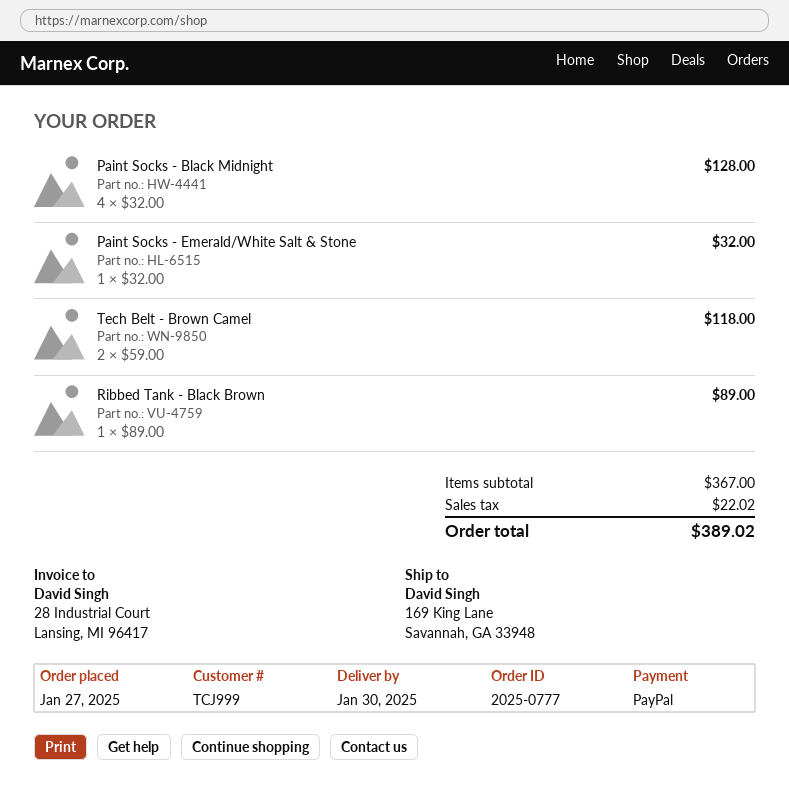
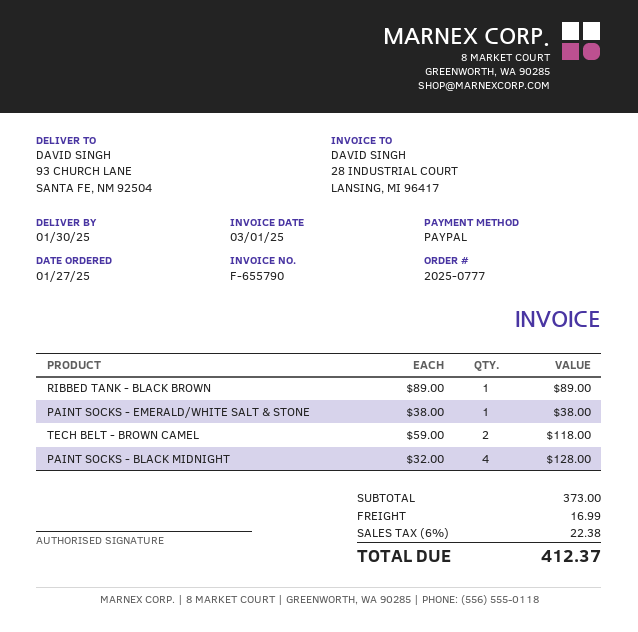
ship to: 169 King Lane, Savannah, GA 33948 -> 93 CHURCH LANE, SANTA FE, NM 92504
Paint Socks - Emerald/White Salt & Stone: 1 x 32.00 = 32.00 -> 1 x 38.00 = 38.00
subtotal: 367.00 -> 373.00
shipping: none -> 16.99
tax: 22.02 -> 22.38
total: 389.02 -> 412.37

